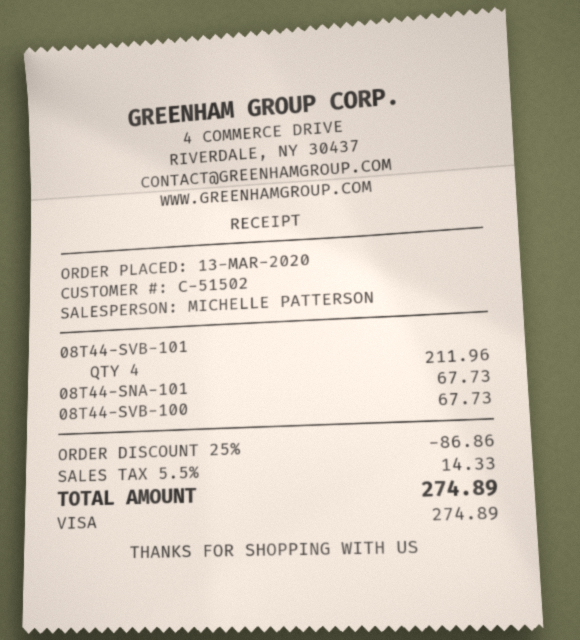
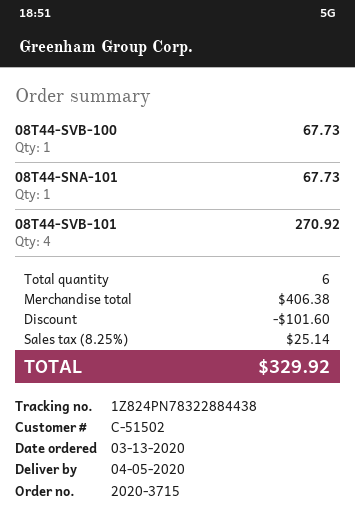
08T44-SVB-101: 4 for 211.96 -> 4 for 270.92
discount: 86.86 -> 101.60
tax: 5.5% = 14.33 -> 8.25% = 25.14
total: 274.89 -> 329.92

